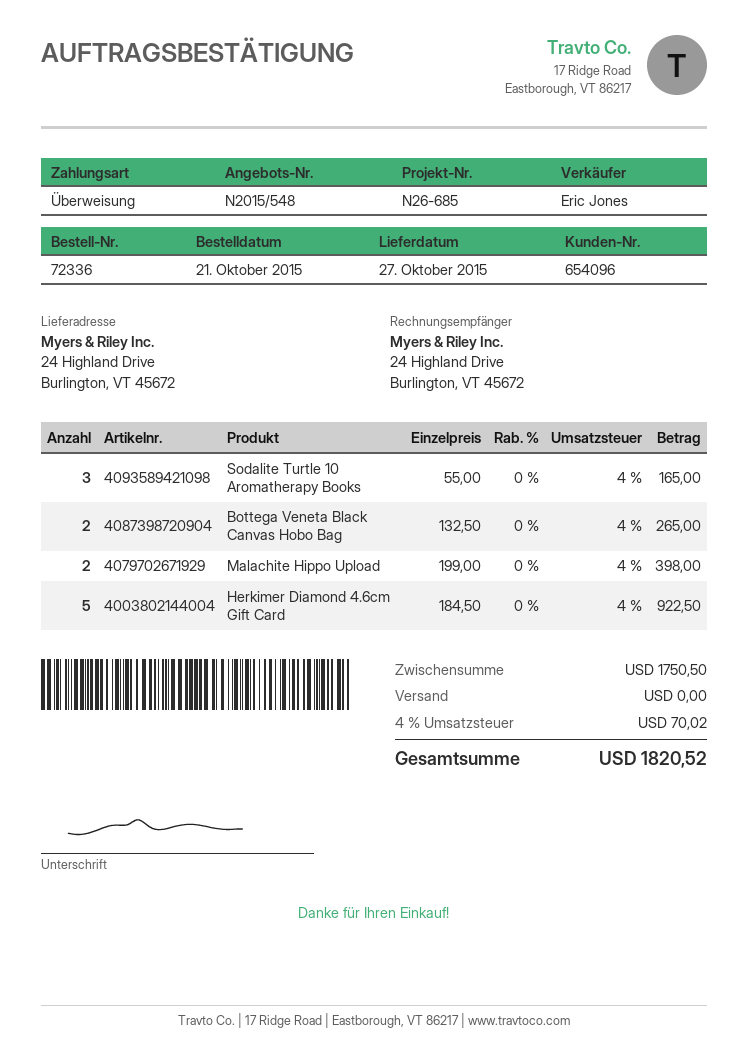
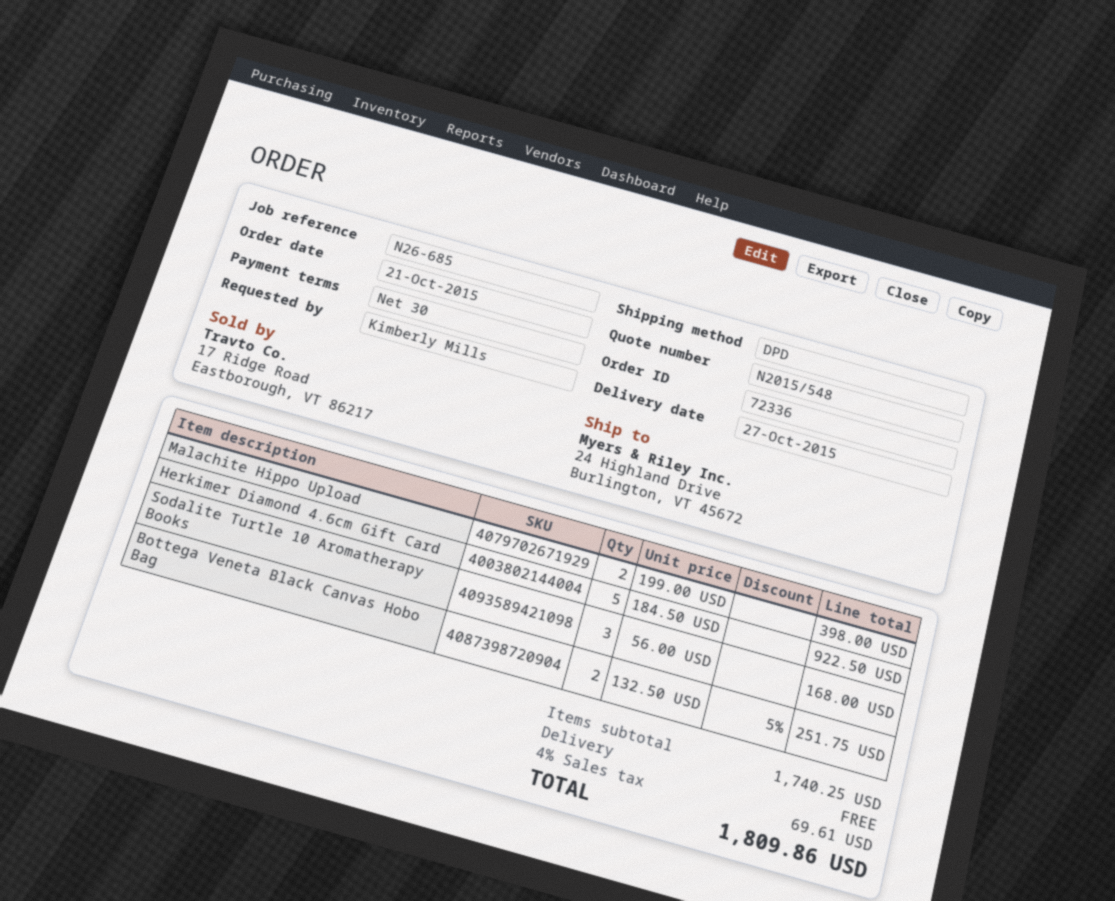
Sodalite Turtle 10 Aromatherapy Books: 3 x 55.00 = 165.00 -> 3 x 56.00 = 168.00
Bottega Veneta Black Canvas Hobo Bag: 2 x 132.50 = 265.00 -> 2 x 132.50 - 5% = 251.75
subtotal: 1750.50 -> 1740.25
tax: 4% = 70.02 -> 4% = 69.61
total: 1820.52 -> 1809.86

